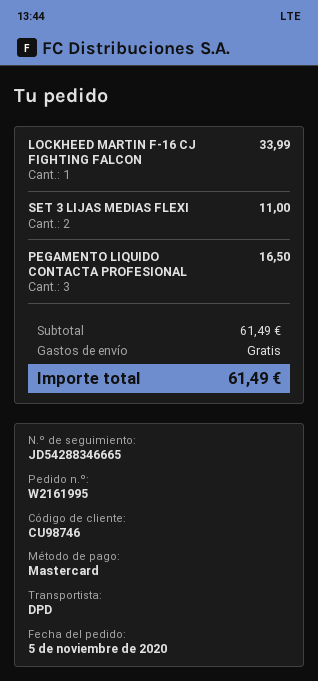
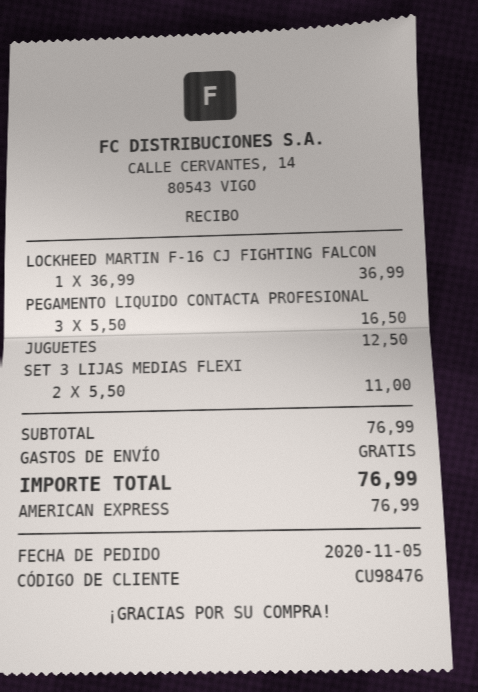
customer number: CU98746 -> CU98476
payment method: Mastercard -> American Express
LOCKHEED MARTIN F-16 CJ FIGHTING FALCON: 1 for 33.99 -> 1 for 36.99
JUGUETES: none -> 1 for 12.50
subtotal: 61.49 -> 76.99
total: 61.49 -> 76.99

